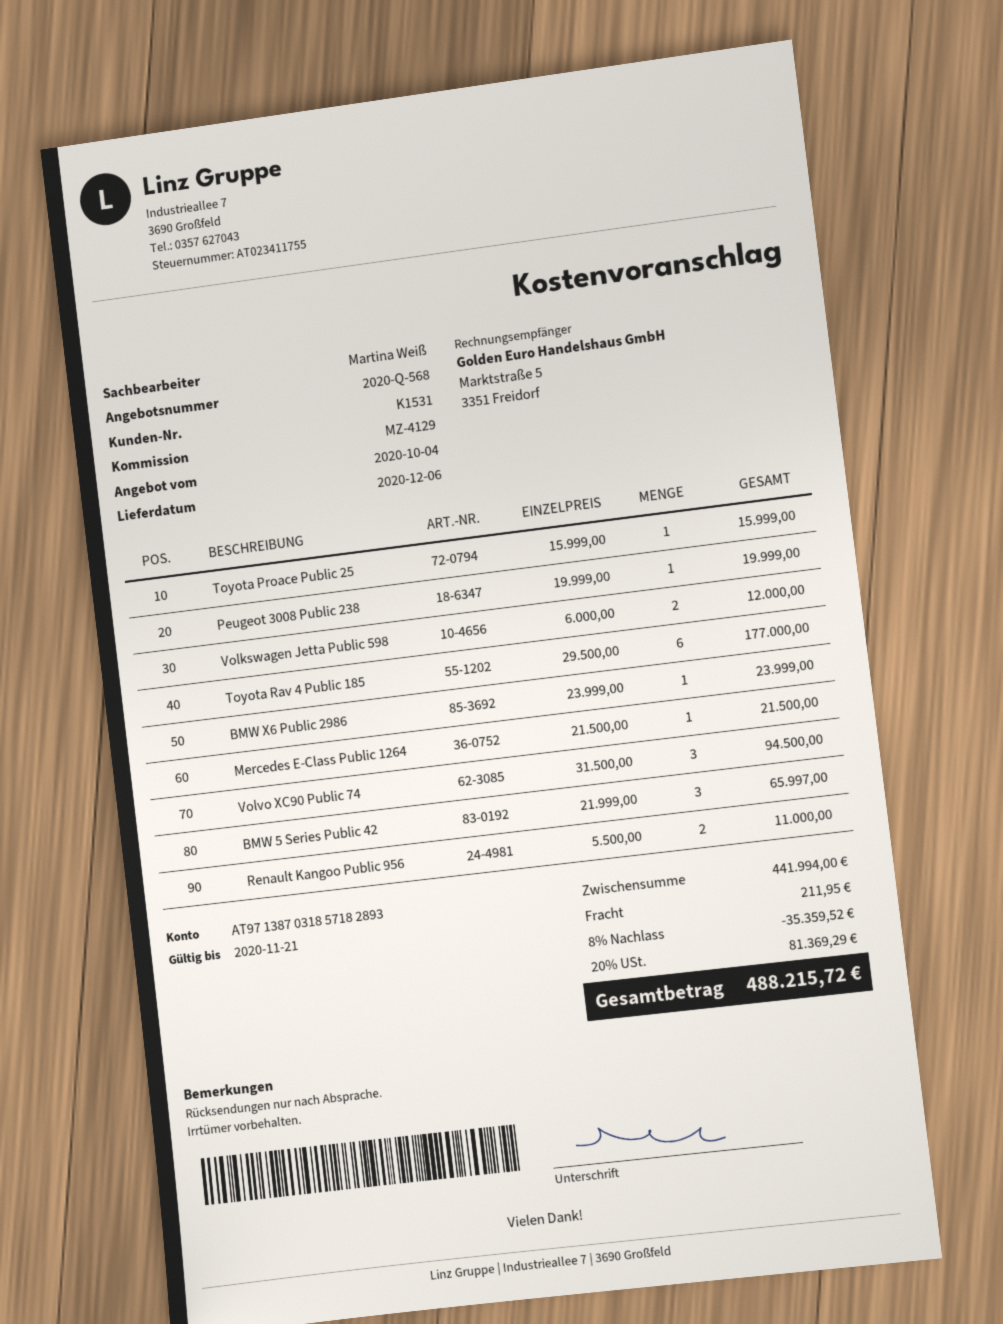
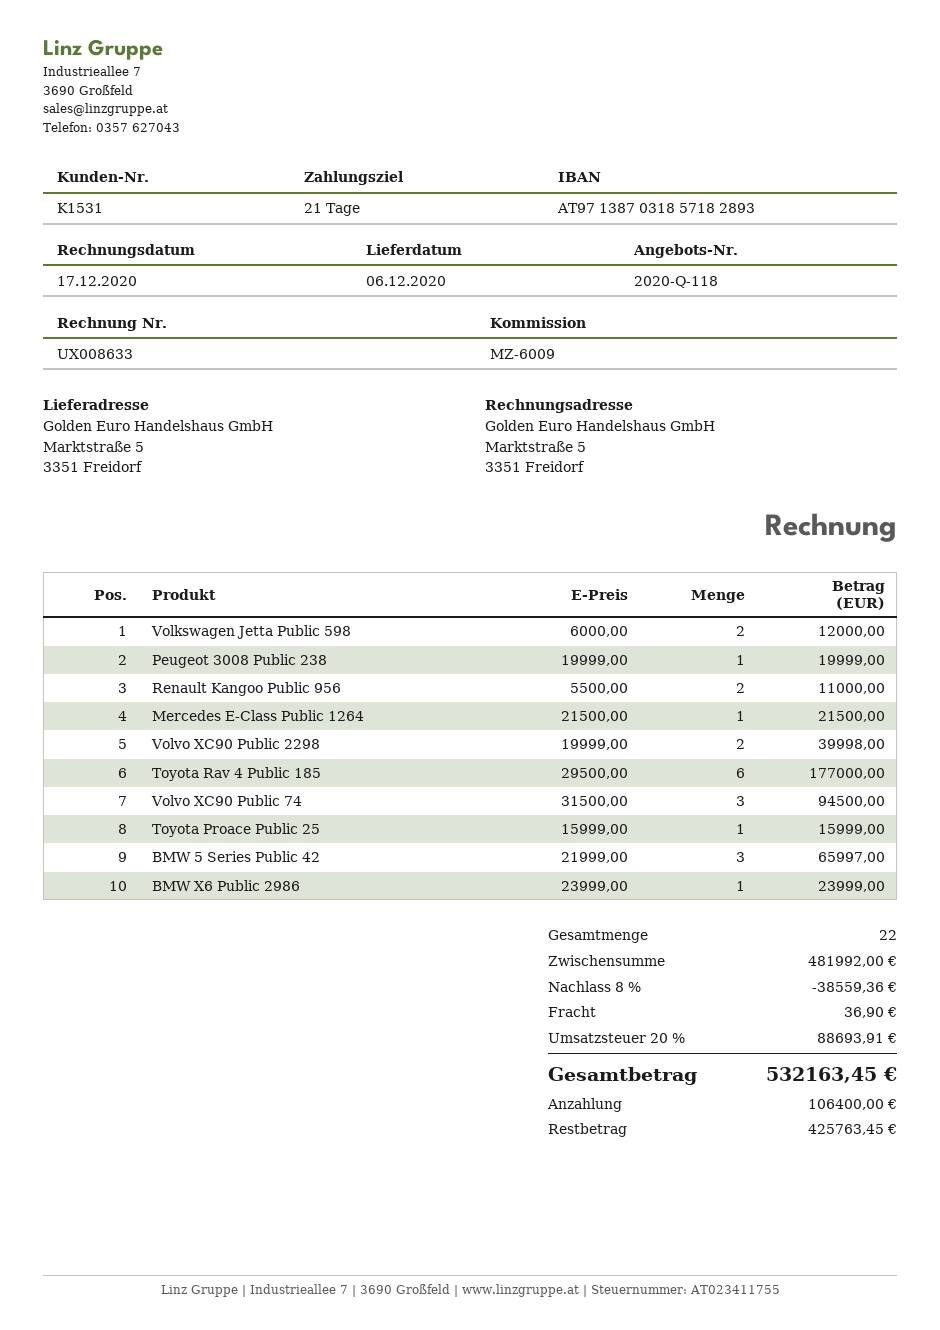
quote number: 2020-Q-568 -> 2020-Q-118
reference: MZ-4129 -> MZ-6009
Volvo XC90 Public 2298: none -> 2 x 19999.00 = 39998.00
subtotal: 441994.00 -> 481992.00
discount: 8% = 35359.52 -> 8% = 38559.36
shipping: 211.95 -> 36.90
tax: 20% = 81369.29 -> 20% = 88693.91
total: 488215.72 -> 532163.45

